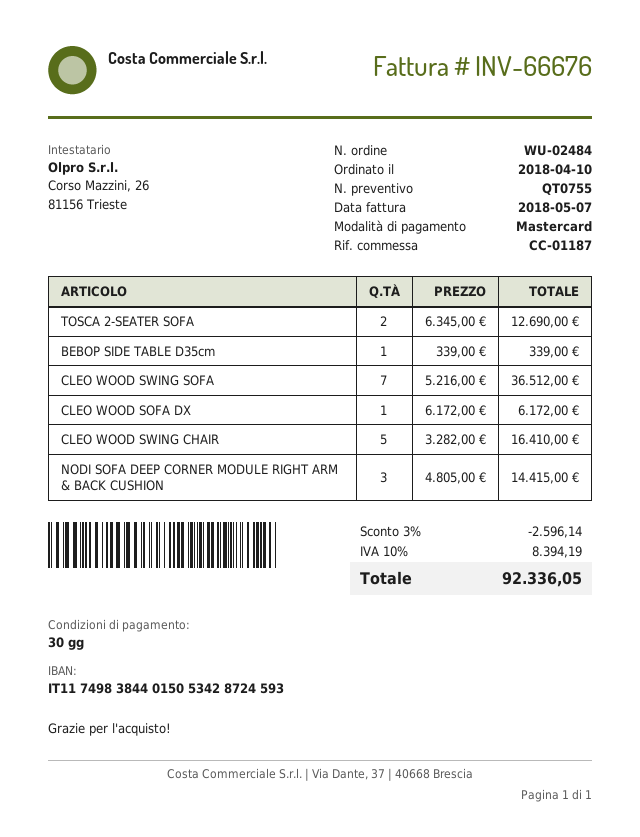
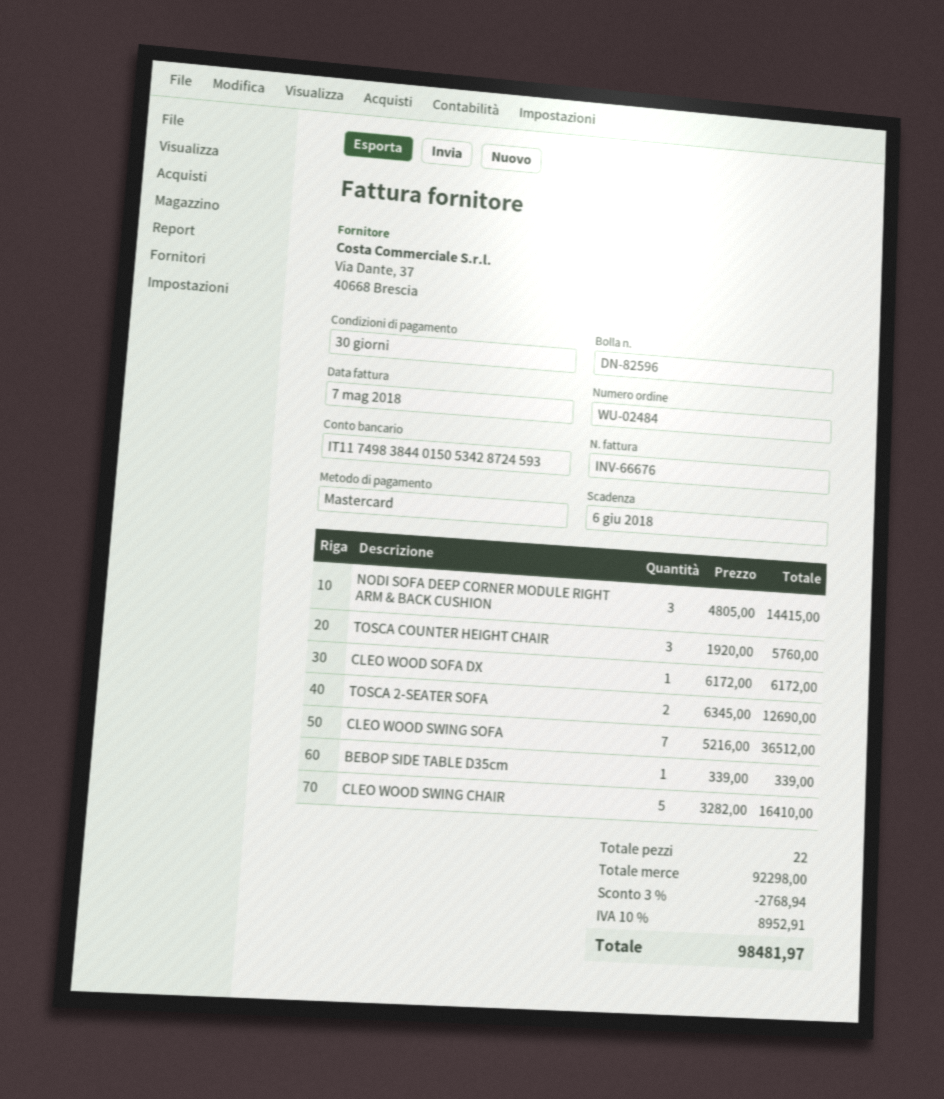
TOSCA COUNTER HEIGHT CHAIR: none -> 3 x 1920.00 = 5760.00
discount: 3% = 2596.14 -> 3% = 2768.94
tax: 10% = 8394.19 -> 10% = 8952.91
total: 92336.05 -> 98481.97

